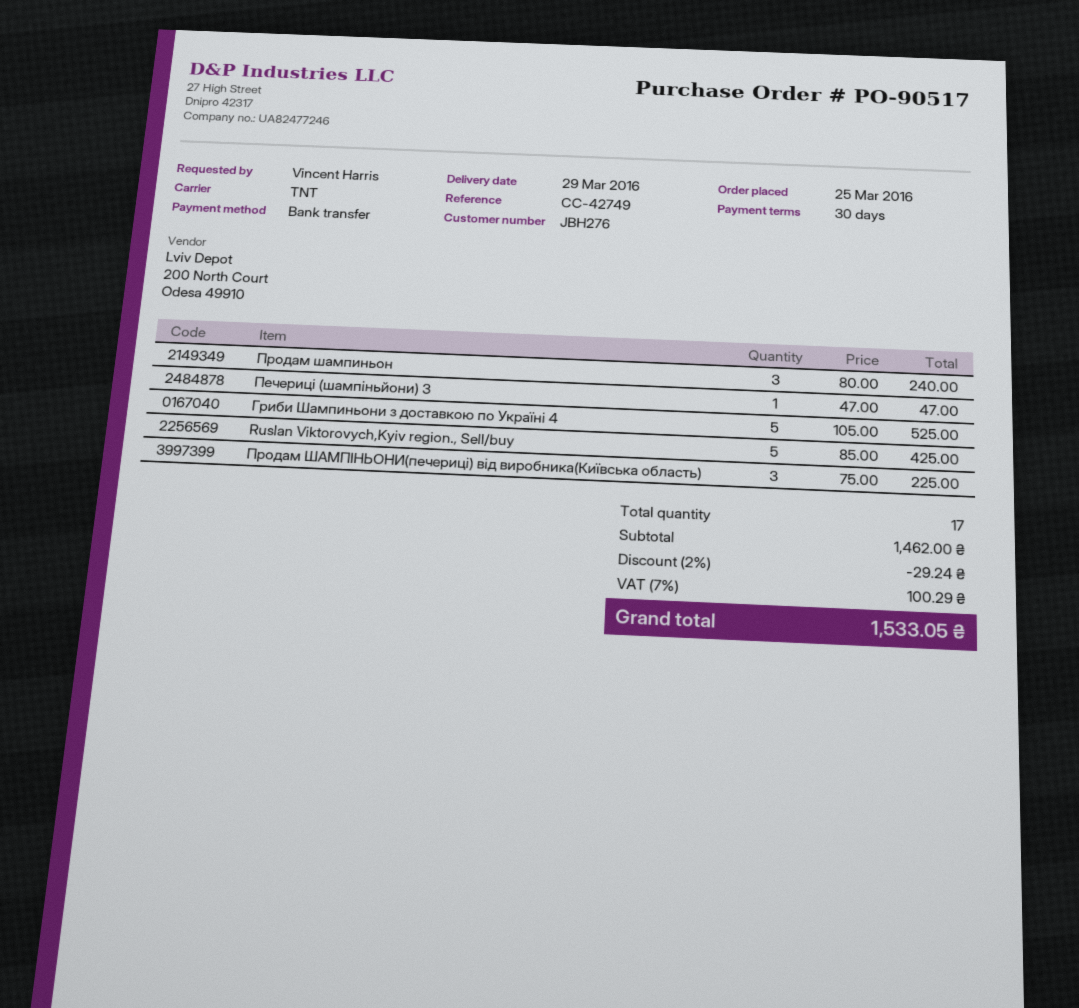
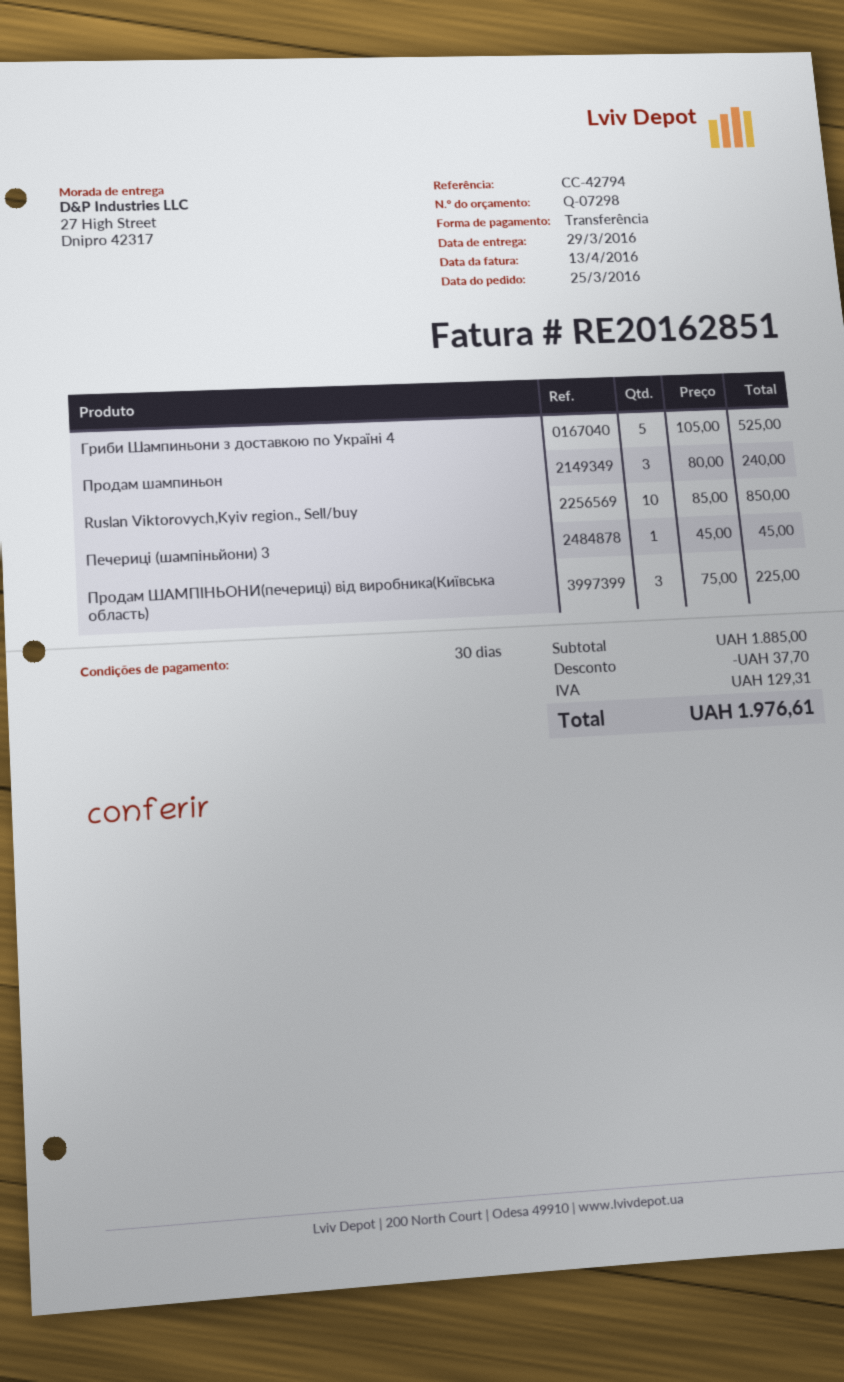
reference: CC-42749 -> CC-42794
Печериці (шампіньйони) 3: 1 x 47.00 = 47.00 -> 1 x 45.00 = 45.00
Ruslan Viktorovych,Kyiv region., Sell/buy: 5 x 85.00 = 425.00 -> 10 x 85.00 = 850.00
subtotal: 1462.00 -> 1885.00
discount: 29.24 -> 37.70
tax: 100.29 -> 129.31
total: 1533.05 -> 1976.61

